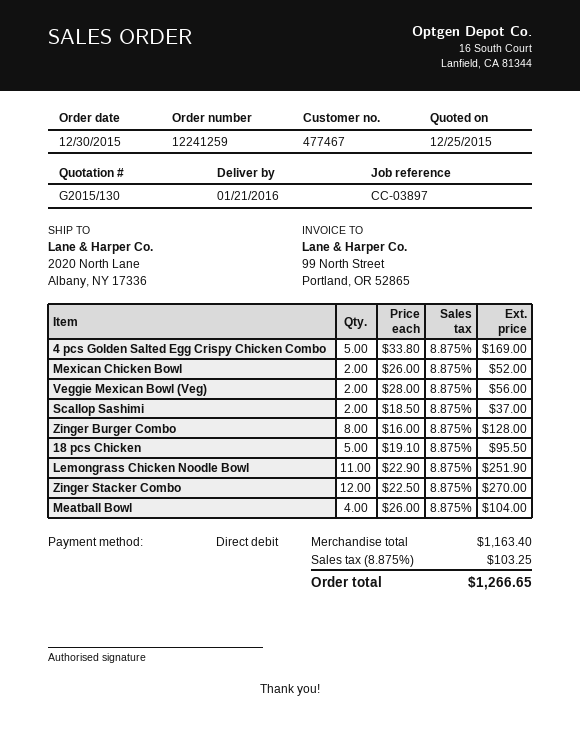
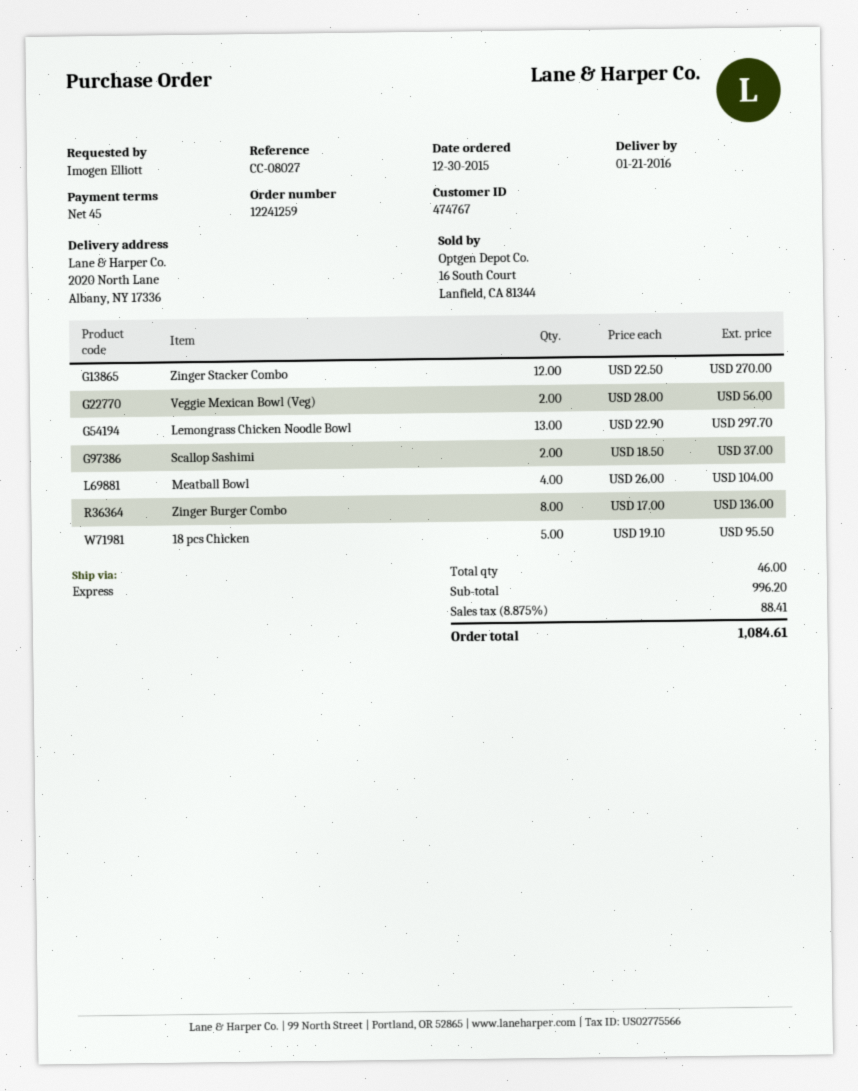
customer number: 477467 -> 474767
reference: CC-03897 -> CC-08027
4 pcs Golden Salted Egg Crispy Chicken Combo: 5 x 33.80 = 169.00 -> none
Mexican Chicken Bowl: 2 x 26.00 = 52.00 -> none
Zinger Burger Combo: 8 x 16.00 = 128.00 -> 8 x 17.00 = 136.00
Lemongrass Chicken Noodle Bowl: 11 x 22.90 = 251.90 -> 13 x 22.90 = 297.70
subtotal: 1163.40 -> 996.20
tax: 8.875% = 103.25 -> 8.875% = 88.41
total: 1266.65 -> 1084.61

